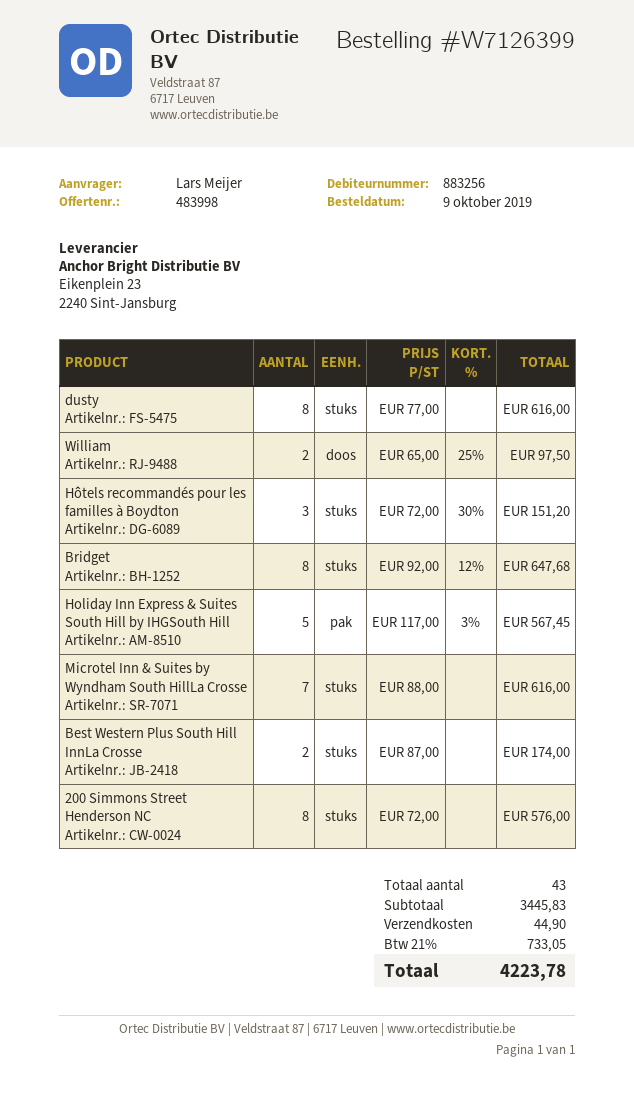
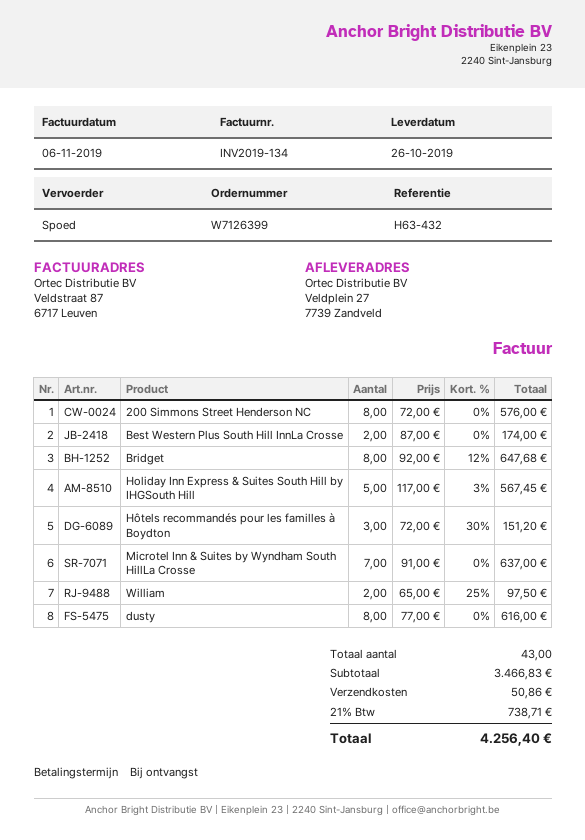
Microtel Inn & Suites by Wyndham South HillLa Crosse: 7 x 88.00 = 616.00 -> 7 x 91.00 = 637.00
subtotal: 3445.83 -> 3466.83
shipping: 44.90 -> 50.86
tax: 21% = 733.05 -> 21% = 738.71
total: 4223.78 -> 4256.40

